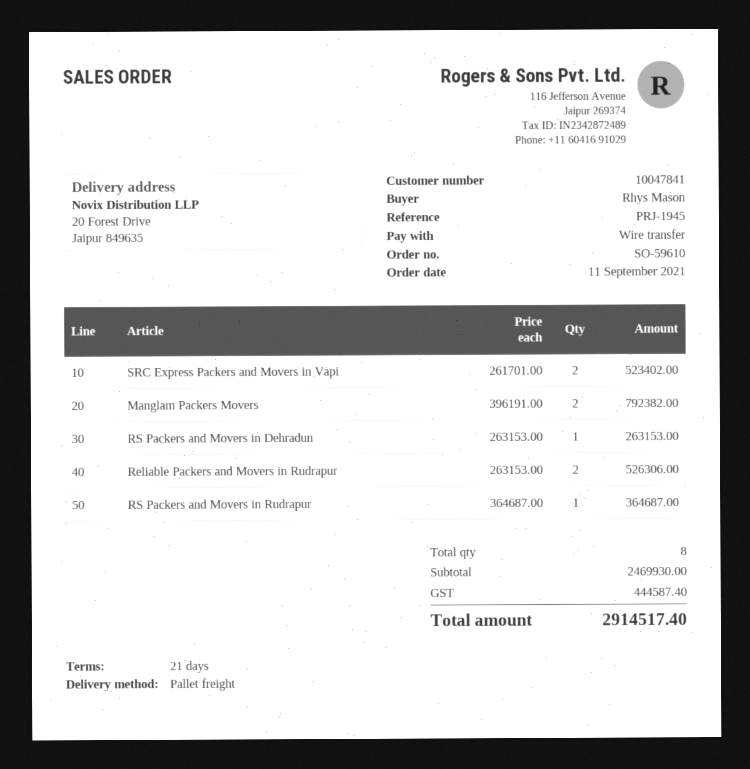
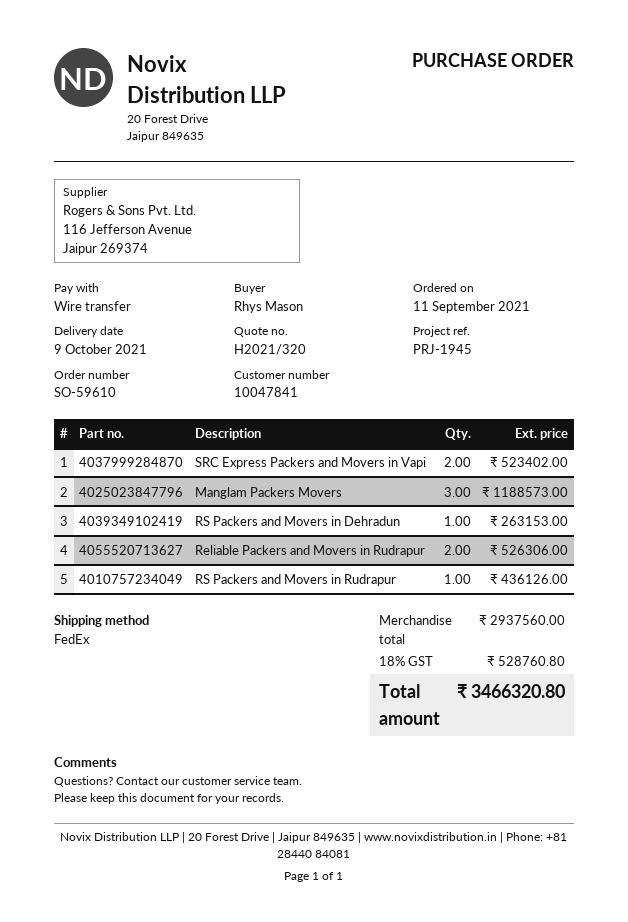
shipping method: pallet freight -> FedEx
Manglam Packers Movers: 2 for 792382.00 -> 3 for 1188573.00
RS Packers and Movers in Rudrapur: 1 for 364687.00 -> 1 for 436126.00
subtotal: 2469930.00 -> 2937560.00
tax: 444587.40 -> 528760.80
total: 2914517.40 -> 3466320.80

